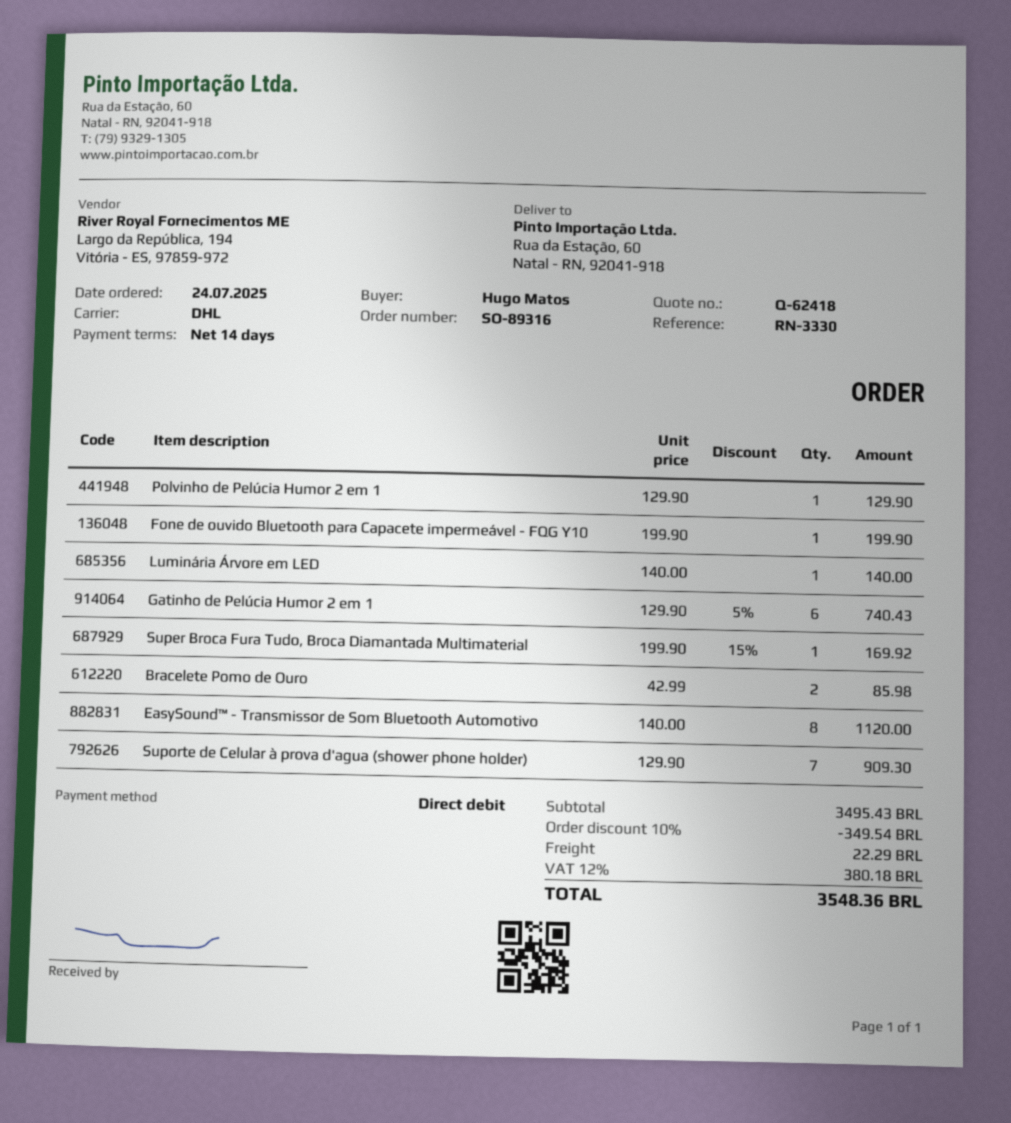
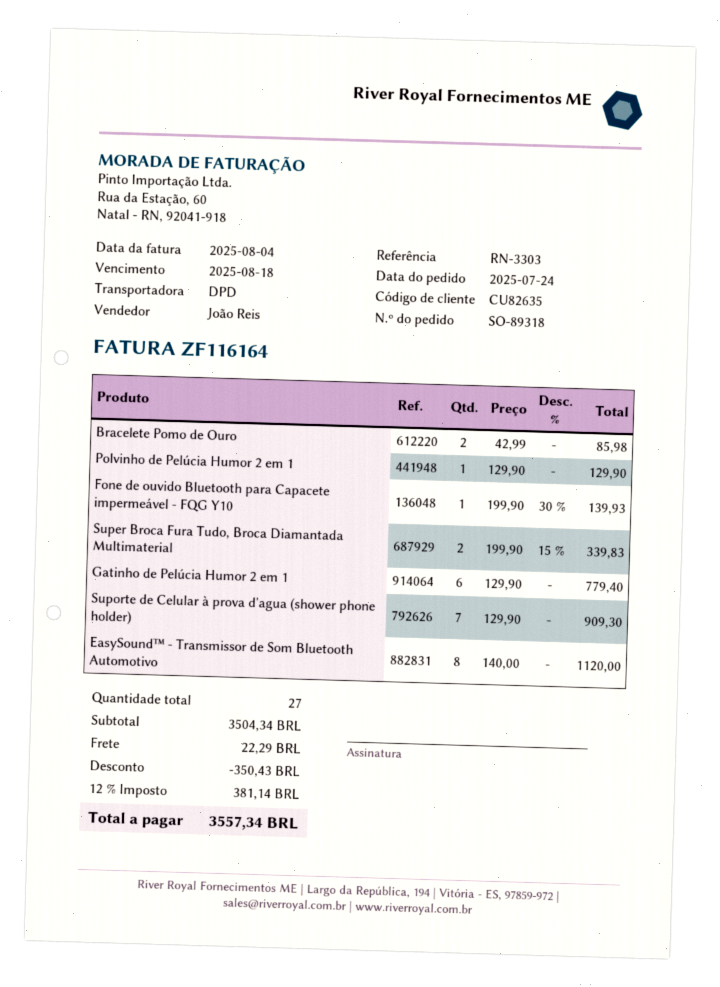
order number: SO-89316 -> SO-89318
reference: RN-3330 -> RN-3303
shipping method: DHL -> DPD
Fone de ouvido Bluetooth para Capacete impermeável - FQG Y10: 1 x 199.90 = 199.90 -> 1 x 199.90 - 30% = 139.93
Luminária Árvore em LED: 1 x 140.00 = 140.00 -> none
Gatinho de Pelúcia Humor 2 em 1: 6 x 129.90 - 5% = 740.43 -> 6 x 129.90 = 779.40
Super Broca Fura Tudo, Broca Diamantada Multimaterial: 1 x 199.90 - 15% = 169.92 -> 2 x 199.90 - 15% = 339.83
subtotal: 3495.43 -> 3504.34
discount: 349.54 -> 350.43
tax: 12% = 380.18 -> 12% = 381.14
total: 3548.36 -> 3557.34

